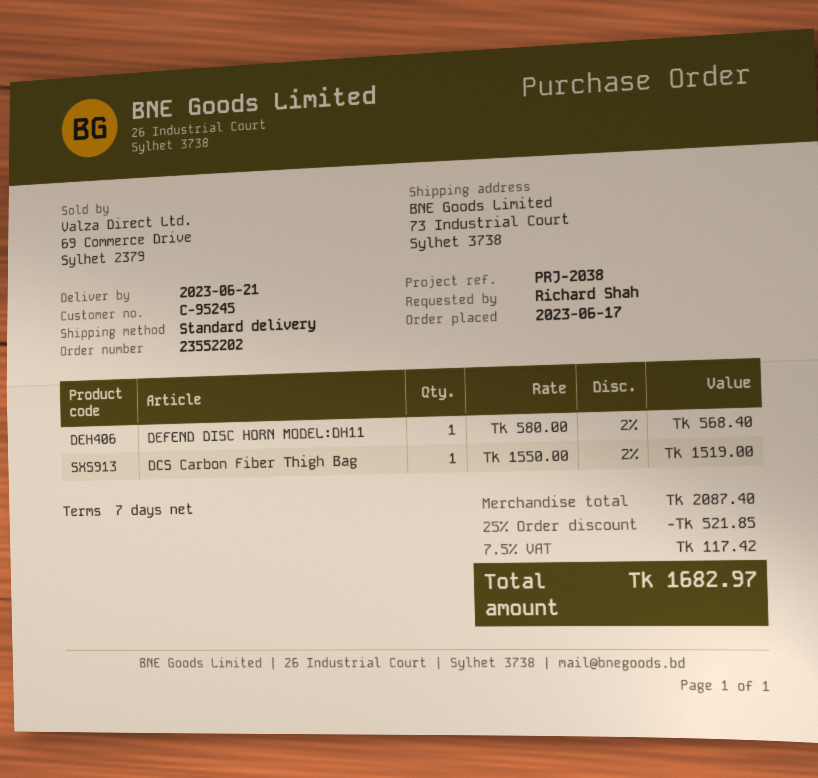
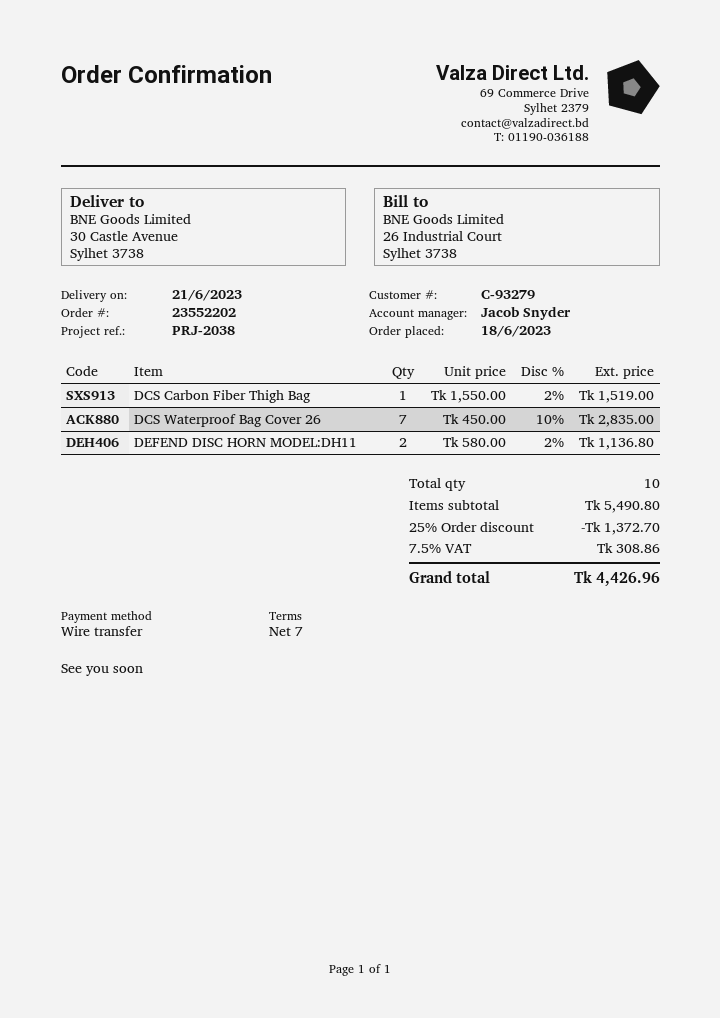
order date: 2023-06-17 -> 2023-06-18
customer number: C-95245 -> C-93279
ship to: 73 Industrial Court, Sylhet 3738 -> 30 Castle Avenue, Sylhet 3738
DEFEND DISC HORN MODEL:DH11: 1 x 580.00 - 2% = 568.40 -> 2 x 580.00 - 2% = 1136.80
DCS Waterproof Bag Cover 26: none -> 7 x 450.00 - 10% = 2835.00
subtotal: 2087.40 -> 5490.80
discount: 25% = 521.85 -> 25% = 1372.70
tax: 7.5% = 117.42 -> 7.5% = 308.86
total: 1682.97 -> 4426.96

